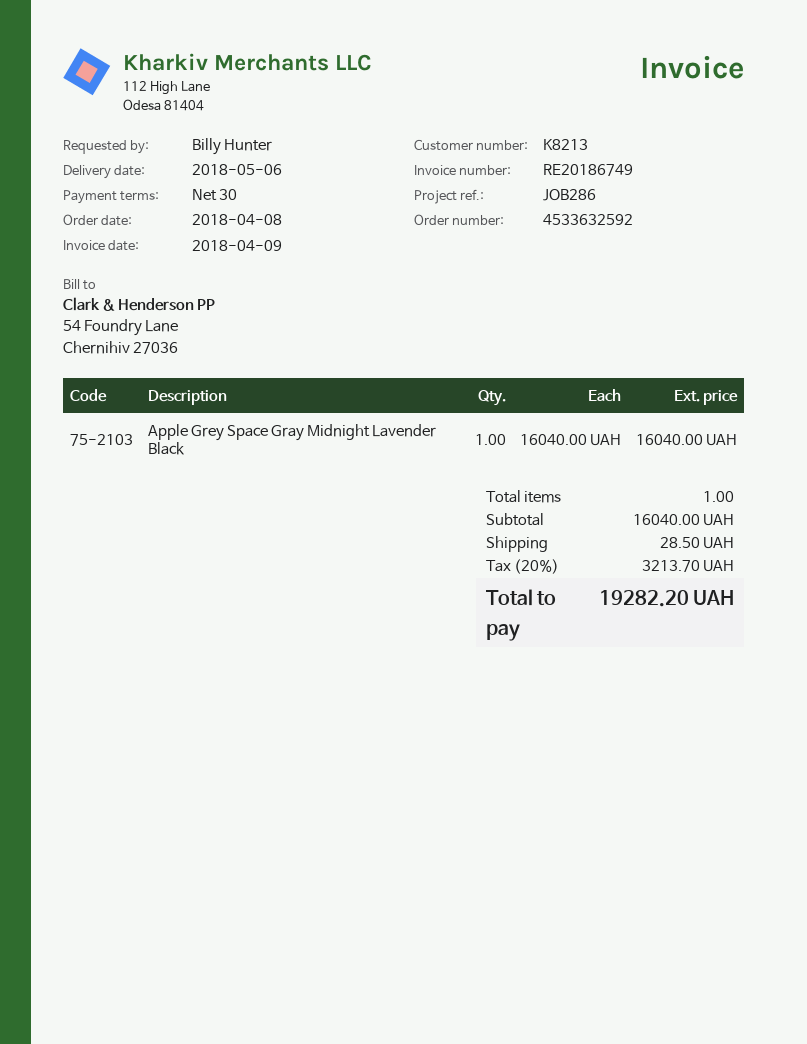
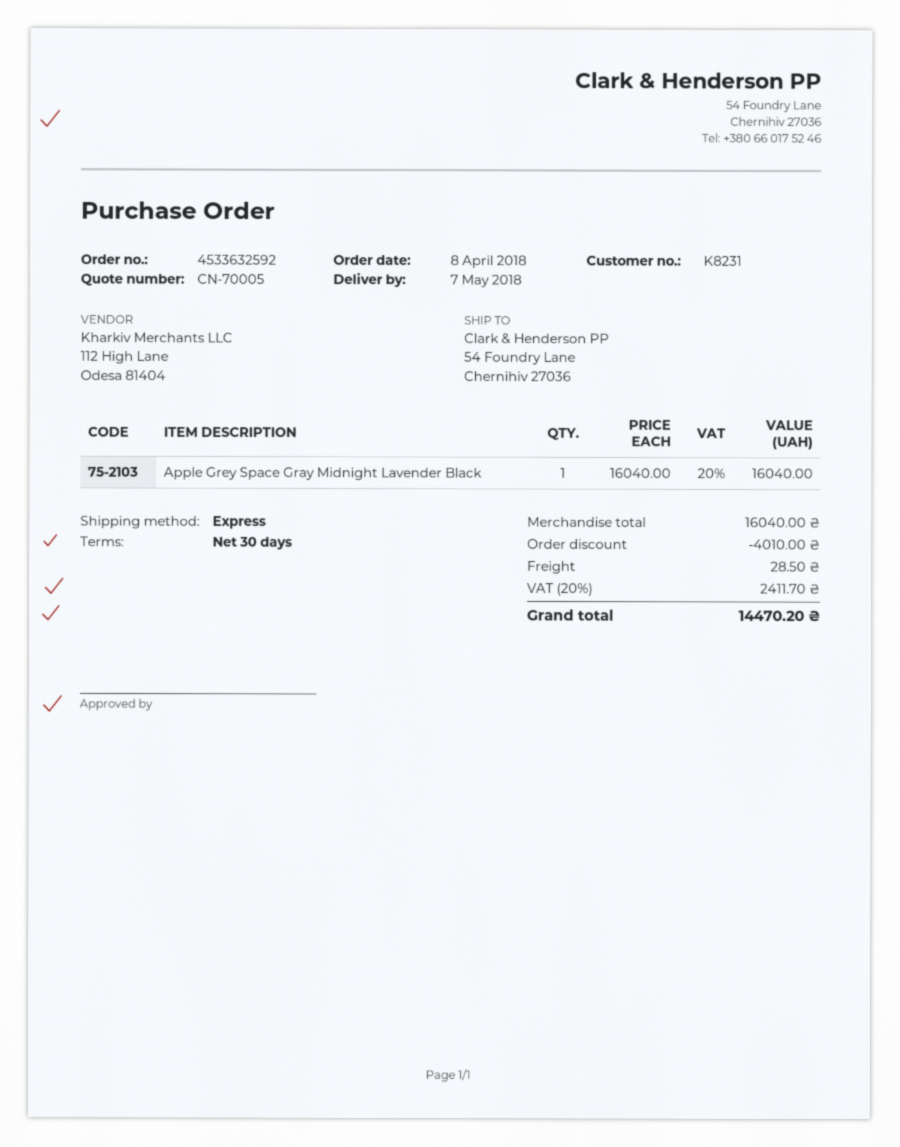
delivery date: 2018-05-06 -> 2018-05-07
customer number: K8213 -> K8231
discount: none -> 4010.00
tax: 20% = 3213.70 -> 20% = 2411.70
total: 19282.20 -> 14470.20

